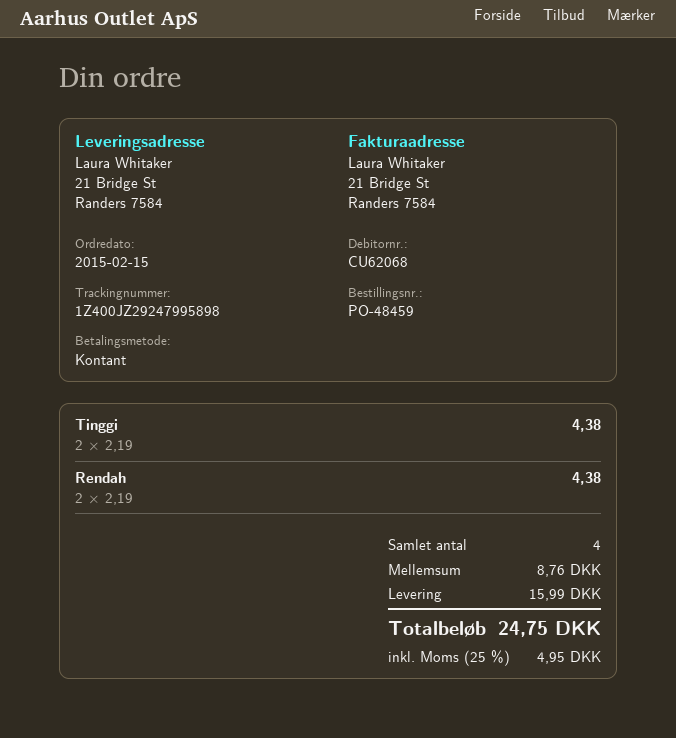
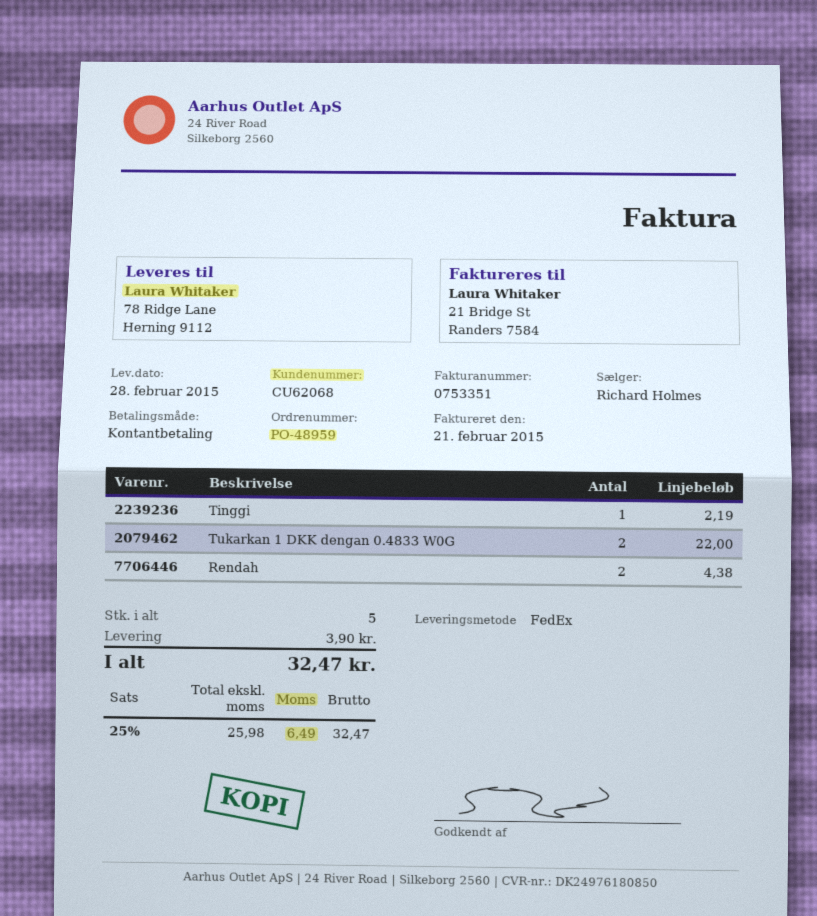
order number: PO-48459 -> PO-48959
ship to: 21 Bridge St, Randers 7584 -> 78 Ridge Lane, Herning 9112
Tinggi: 2 for 4.38 -> 1 for 2.19
Tukarkan 1 DKK dengan 0.4833 W0G: none -> 2 for 22.00
total quantity: 4 -> 5
shipping: 15.99 -> 3.90
tax: 25% = 4.95 -> 25% = 6.49
total: 24.75 -> 32.47

